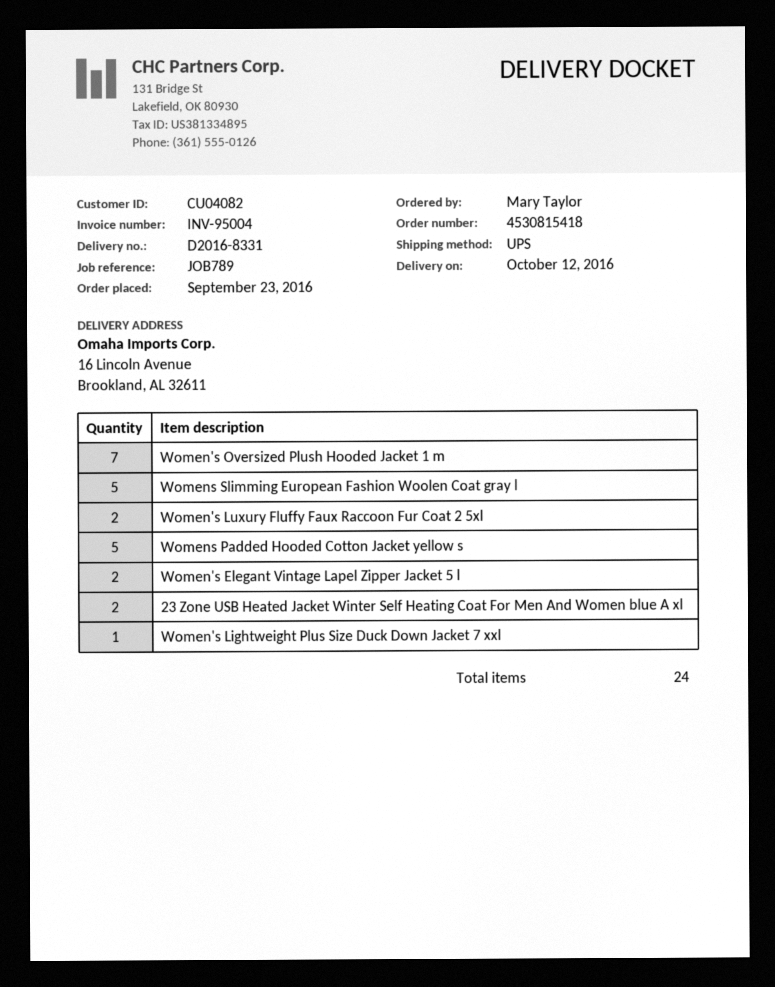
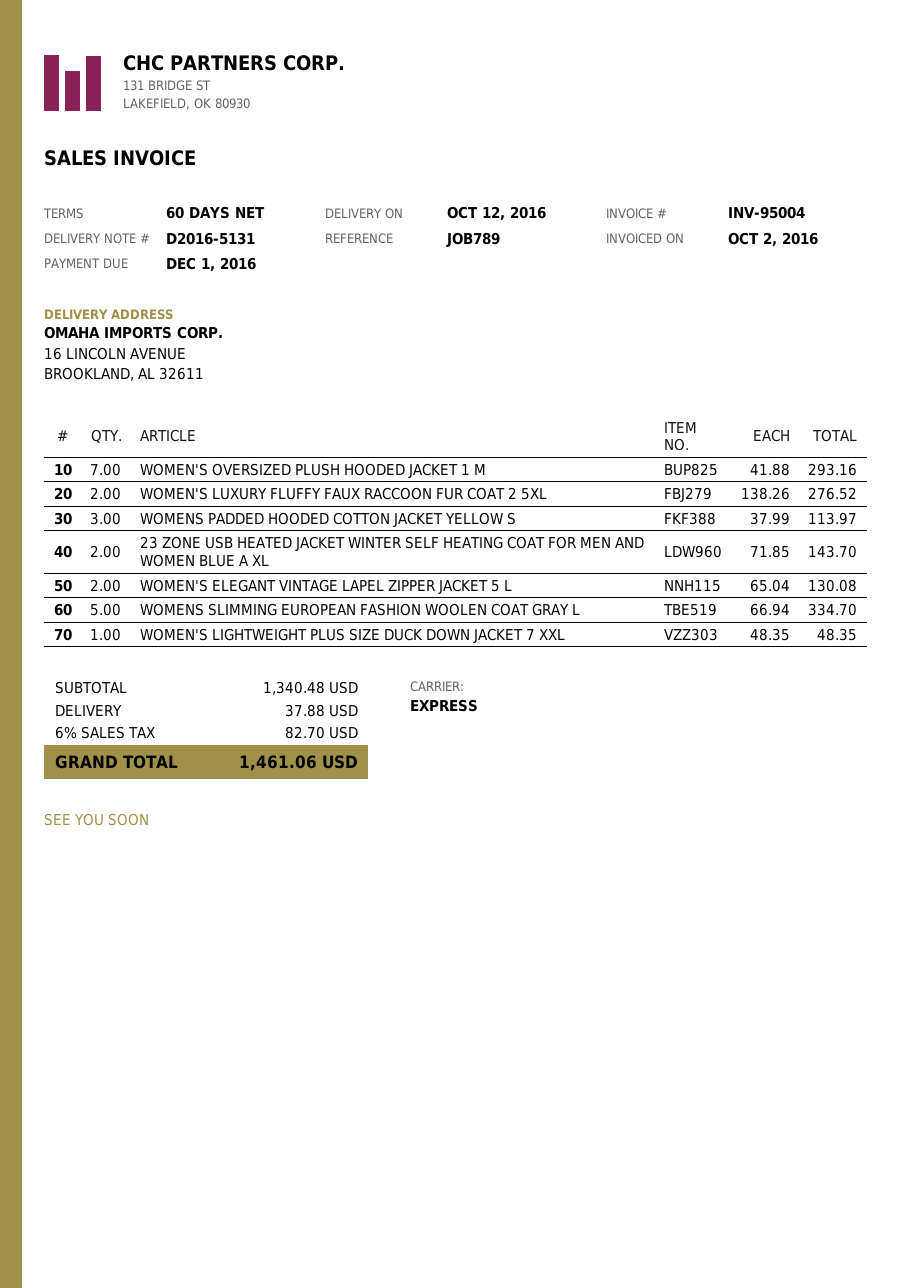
delivery note number: D2016-8331 -> D2016-5131
shipping method: UPS -> express
Womens Padded Hooded Cotton Jacket yellow s: 5 -> 3

